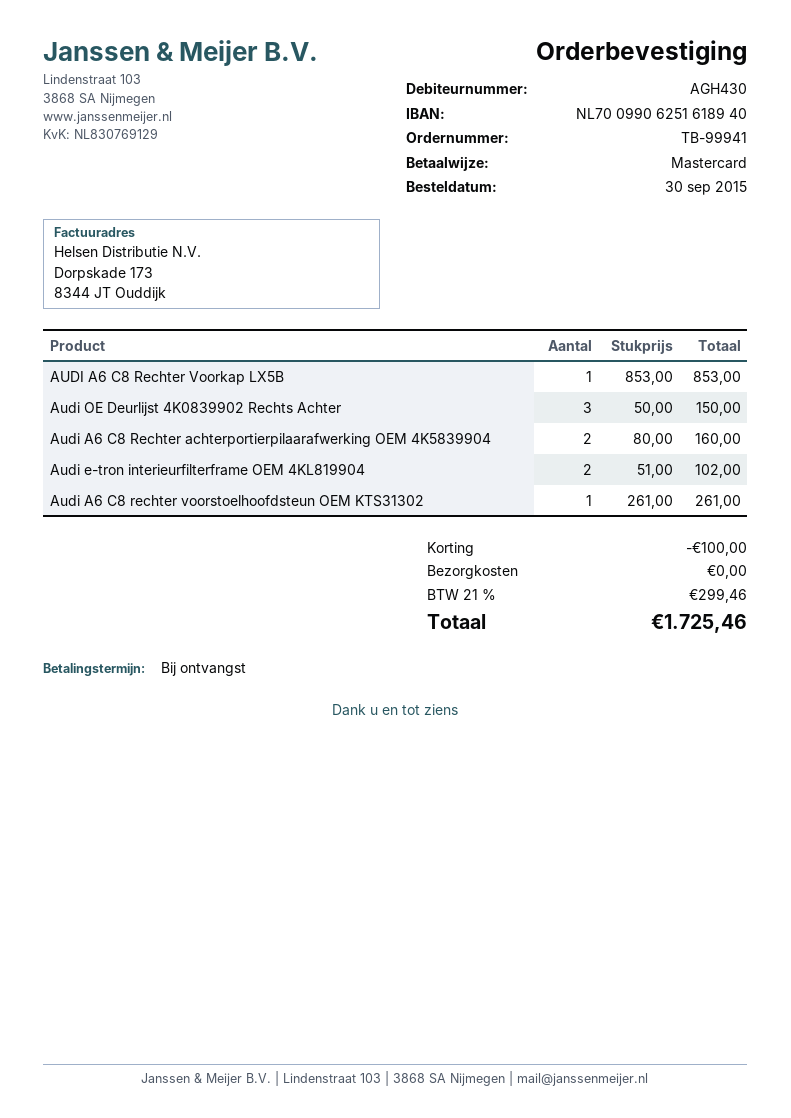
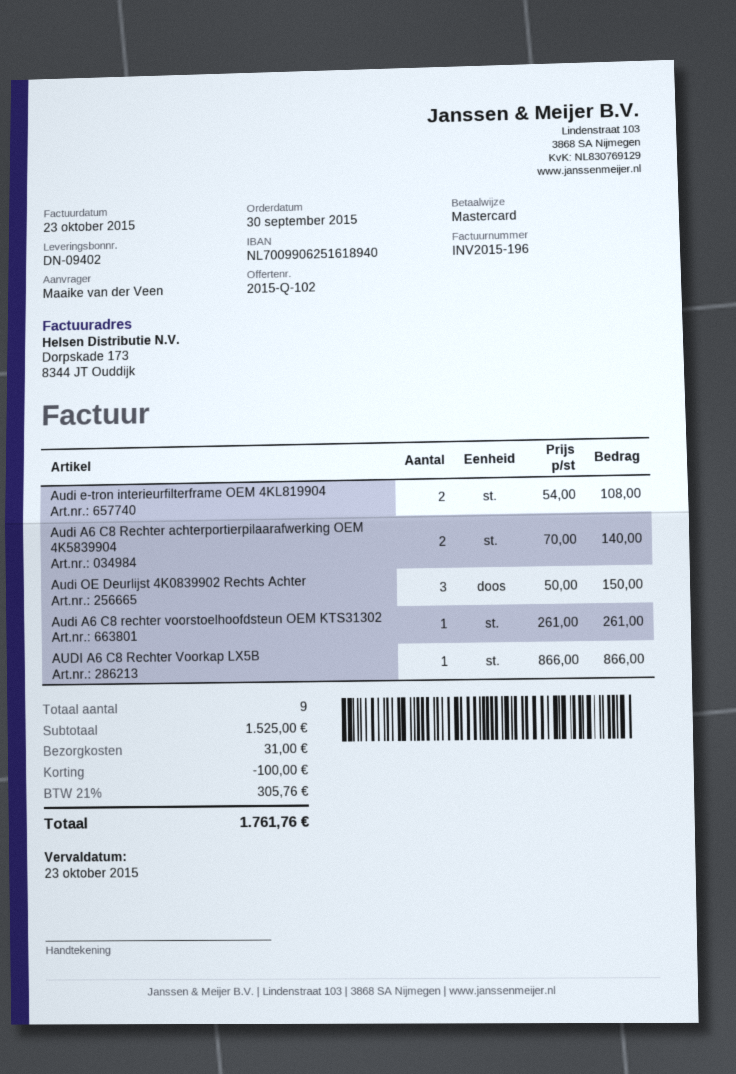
AUDI A6 C8 Rechter Voorkap LX5B: 1 x 853.00 = 853.00 -> 1 x 866.00 = 866.00
Audi A6 C8 Rechter achterportierpilaarafwerking OEM 4K5839904: 2 x 80.00 = 160.00 -> 2 x 70.00 = 140.00
Audi e-tron interieurfilterframe OEM 4KL819904: 2 x 51.00 = 102.00 -> 2 x 54.00 = 108.00
shipping: 0.00 -> 31.00
tax: 21% = 299.46 -> 21% = 305.76
total: 1725.46 -> 1761.76

